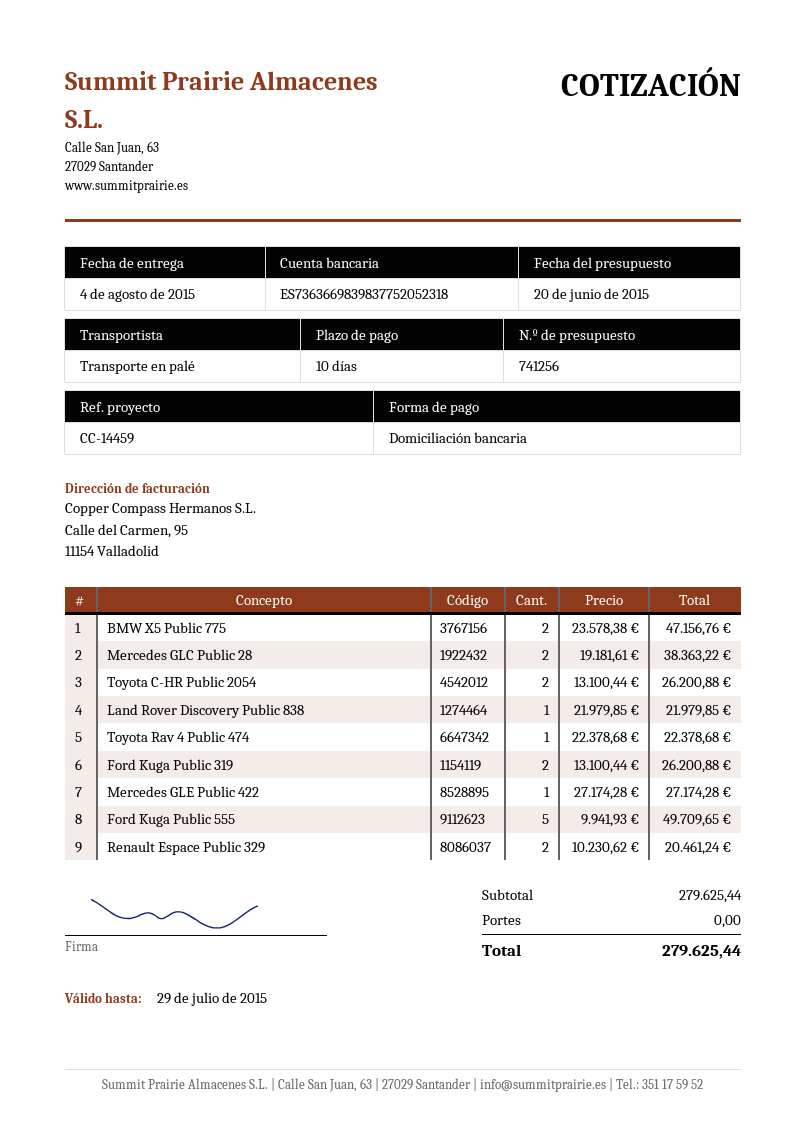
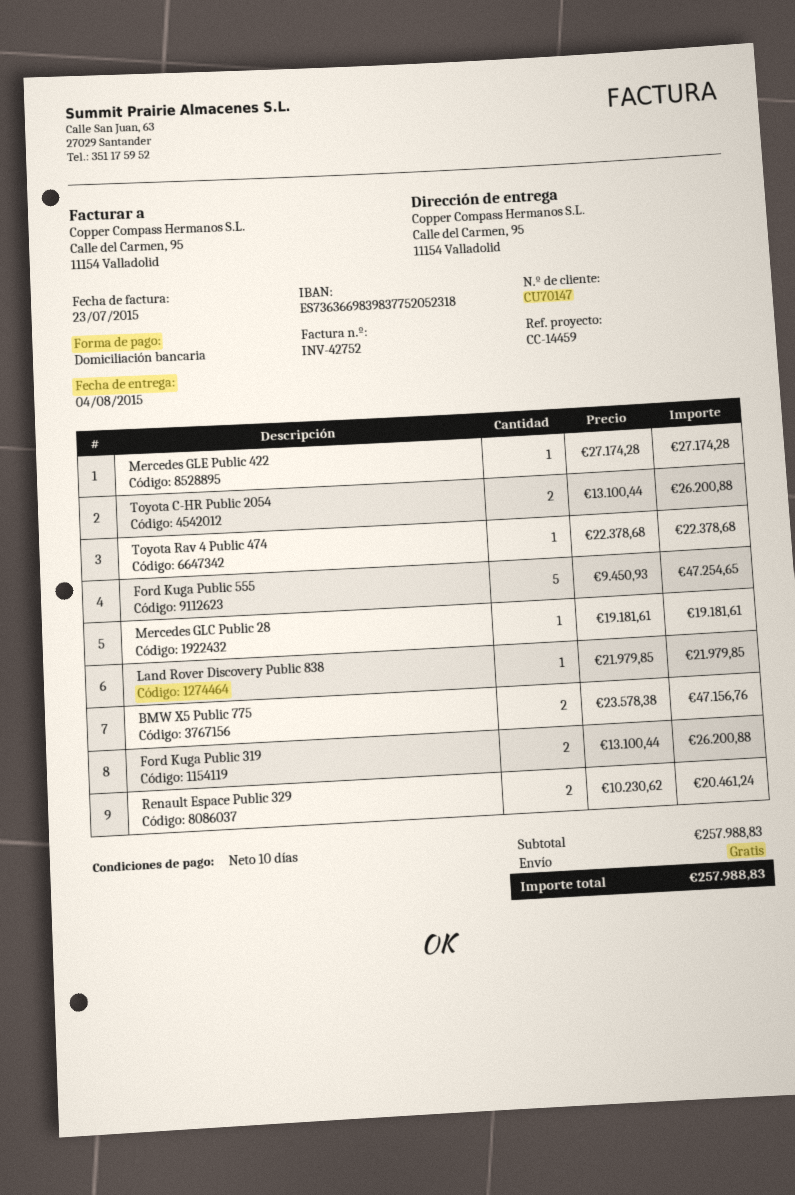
Mercedes GLC Public 28: 2 x 19181.61 = 38363.22 -> 1 x 19181.61 = 19181.61
Ford Kuga Public 555: 5 x 9941.93 = 49709.65 -> 5 x 9450.93 = 47254.65
subtotal: 279625.44 -> 257988.83
total: 279625.44 -> 257988.83

